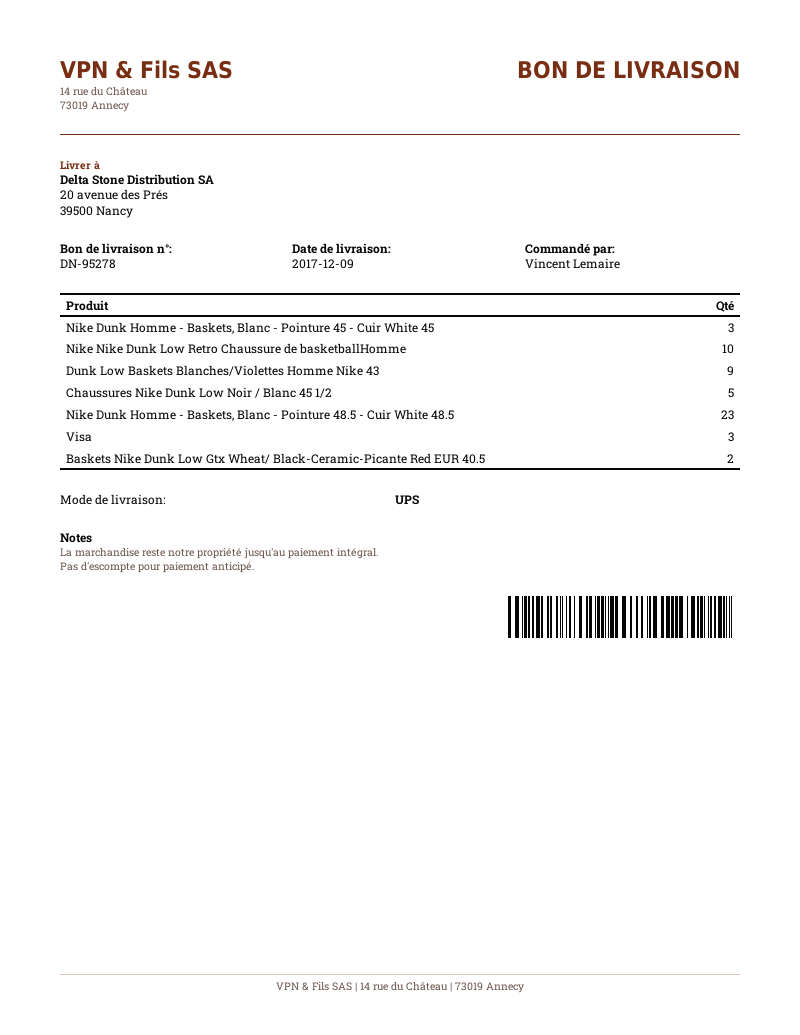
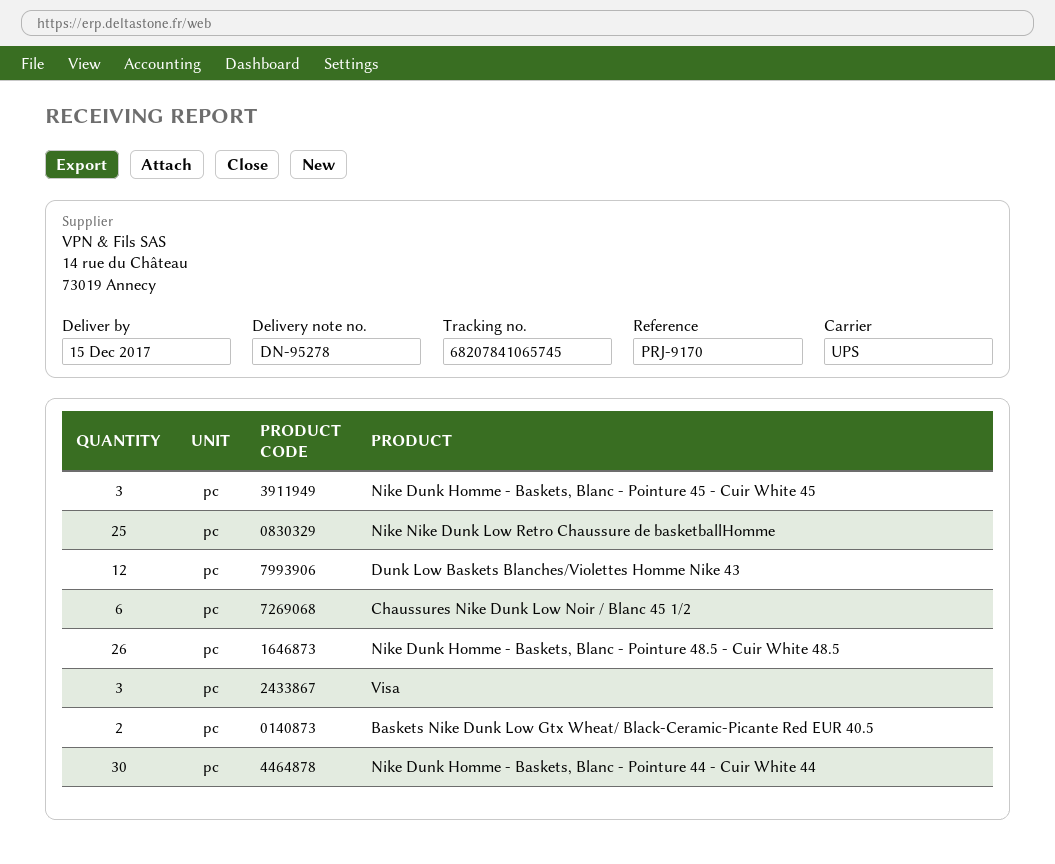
delivery date: 2017-12-09 -> 2017-12-15
Nike Nike Dunk Low Retro Chaussure de basketballHomme: 10 -> 25
Dunk Low Baskets Blanches/Violettes Homme Nike 43: 9 -> 12
Chaussures Nike Dunk Low Noir / Blanc 45 1/2: 5 -> 6
Nike Dunk Homme - Baskets, Blanc - Pointure 48.5 - Cuir White 48.5: 23 -> 26
Nike Dunk Homme - Baskets, Blanc - Pointure 44 - Cuir White 44: none -> 30

